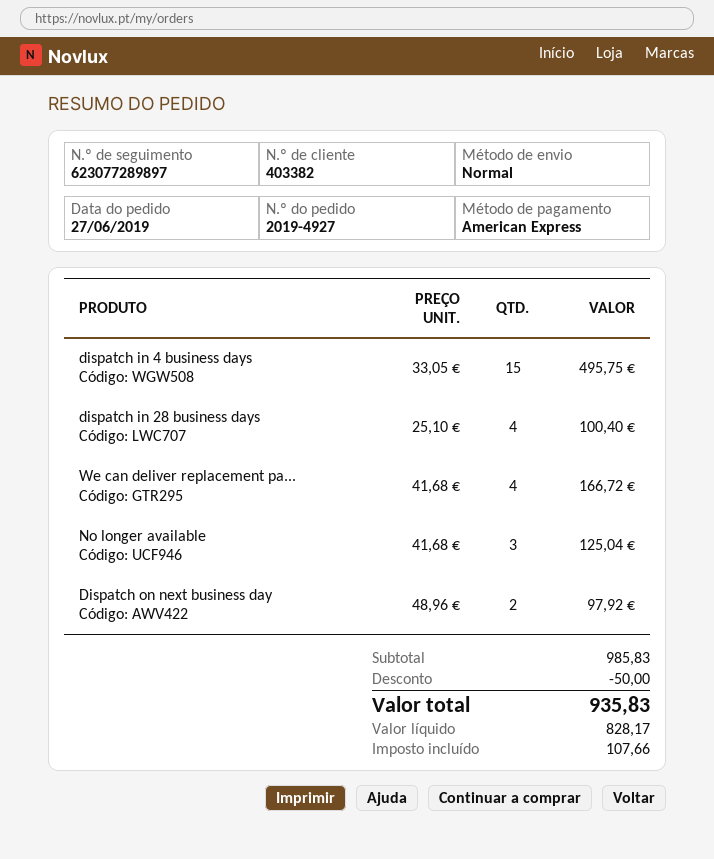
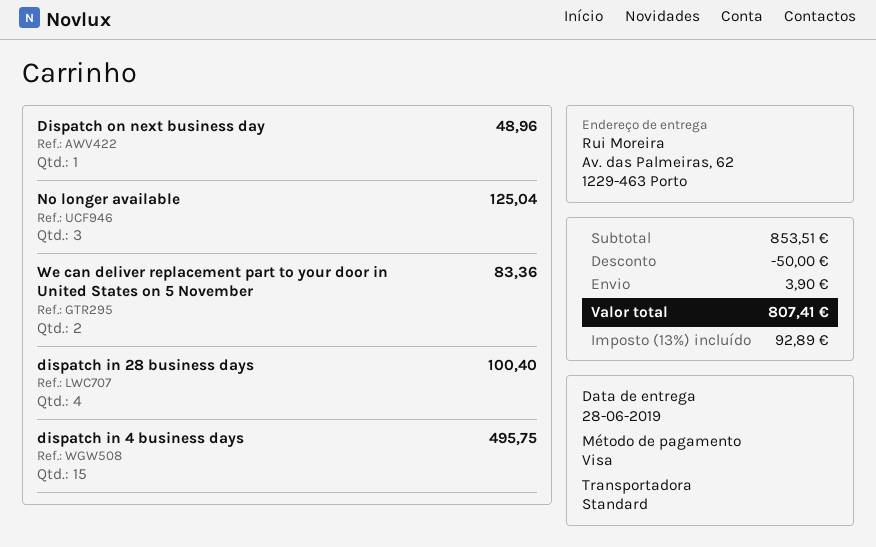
payment method: American Express -> Visa
We can deliver replacement pa...: 4 for 166.72 -> 2 for 83.36
Dispatch on next business day: 2 for 97.92 -> 1 for 48.96
subtotal: 985.83 -> 853.51
shipping: none -> 3.90
tax: 107.66 -> 92.89
total: 935.83 -> 807.41

